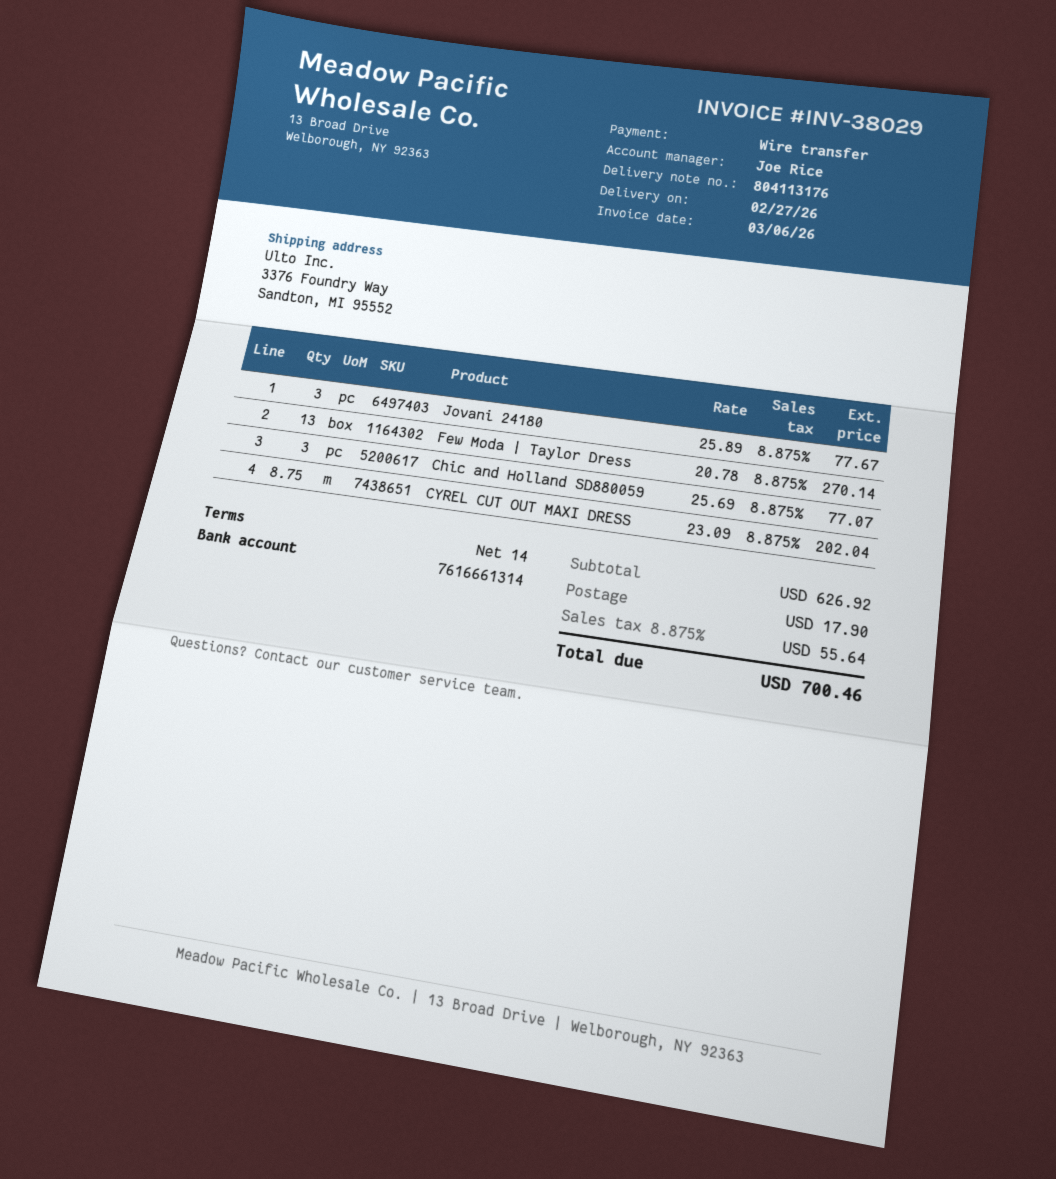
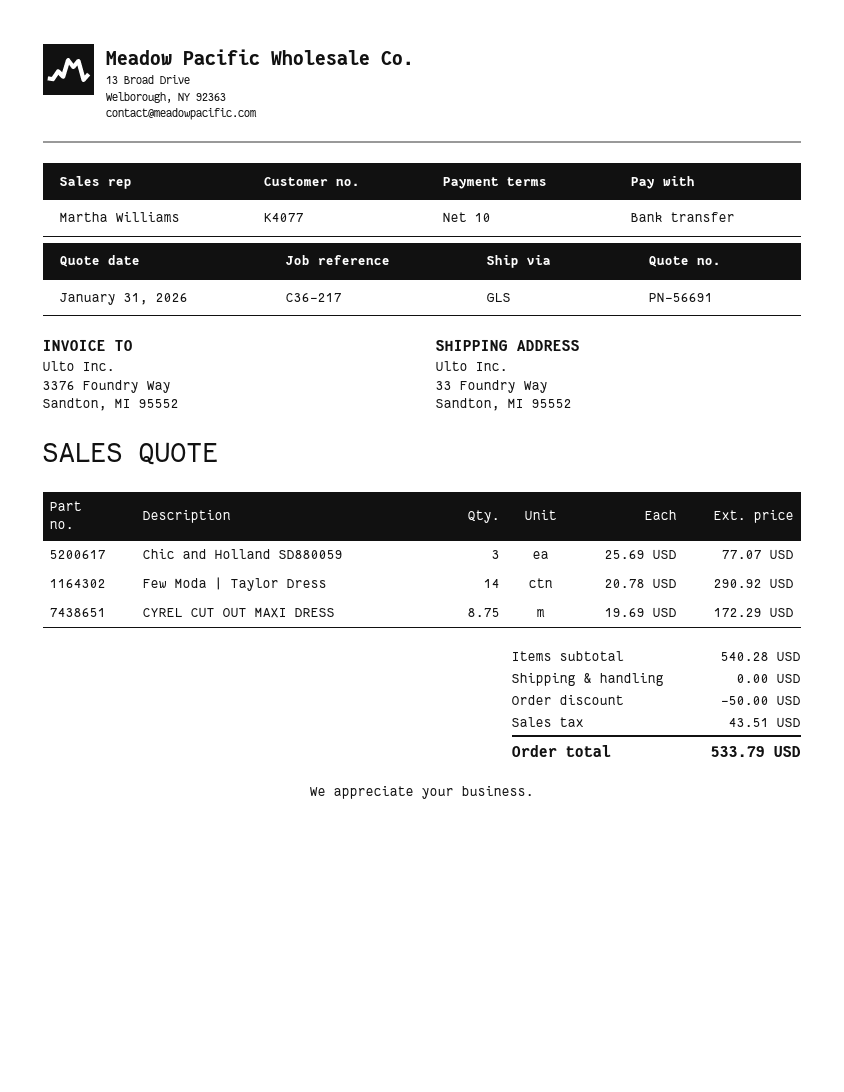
payment terms: 14 days -> 10 days
sales rep: Joe Rice -> Martha Williams
ship to: 3376 Foundry Way, Sandton, MI 95552 -> 33 Foundry Way, Sandton, MI 95552
Jovani 24180: 3 x 25.89 = 77.67 -> none
Few Moda | Taylor Dress: 13 x 20.78 = 270.14 -> 14 x 20.78 = 290.92
CYREL CUT OUT MAXI DRESS: 8.75 x 23.09 = 202.04 -> 8.75 x 19.69 = 172.29
subtotal: 626.92 -> 540.28
discount: none -> 50.00
shipping: 17.90 -> 0.00
tax: 55.64 -> 43.51
total: 700.46 -> 533.79

